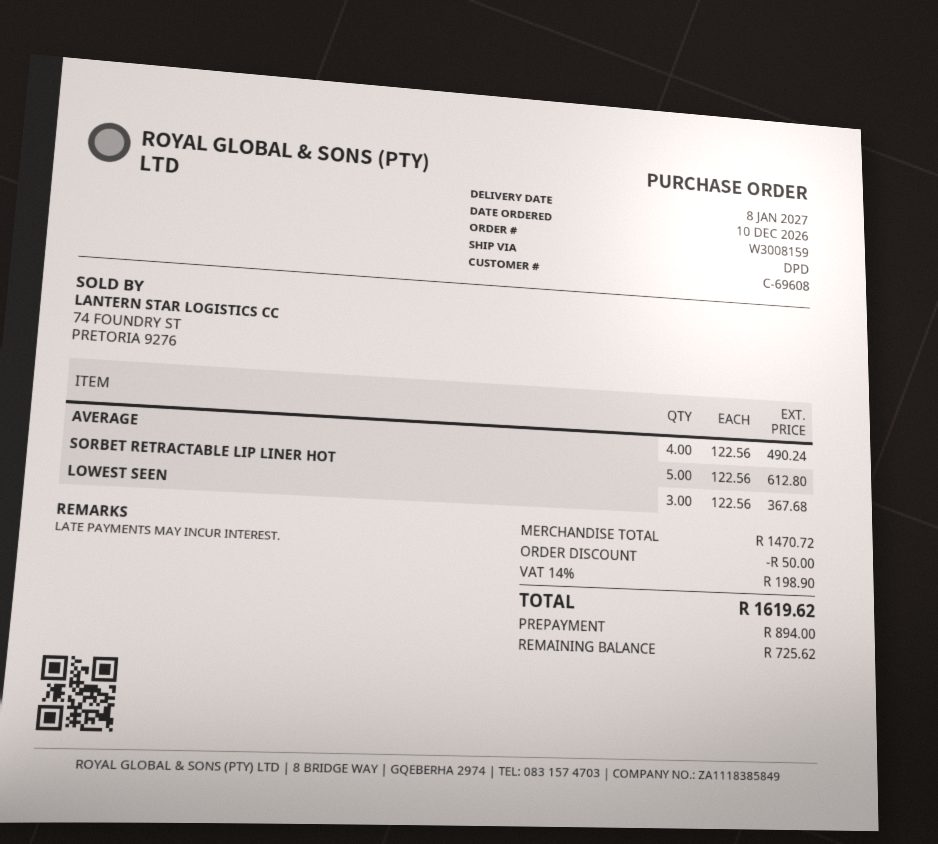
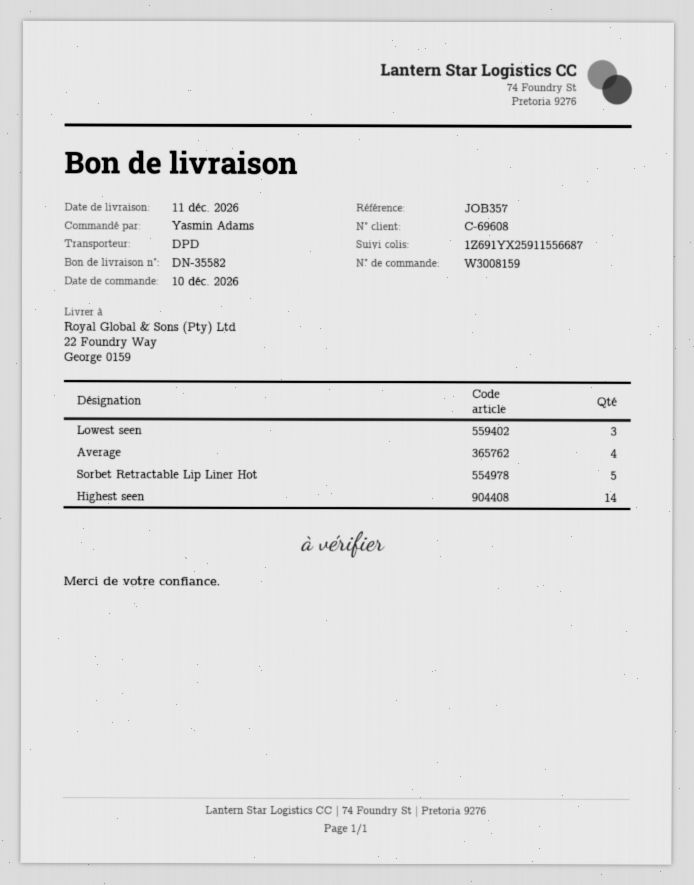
delivery date: 2027-01-08 -> 2026-12-11
Highest seen: none -> 14

